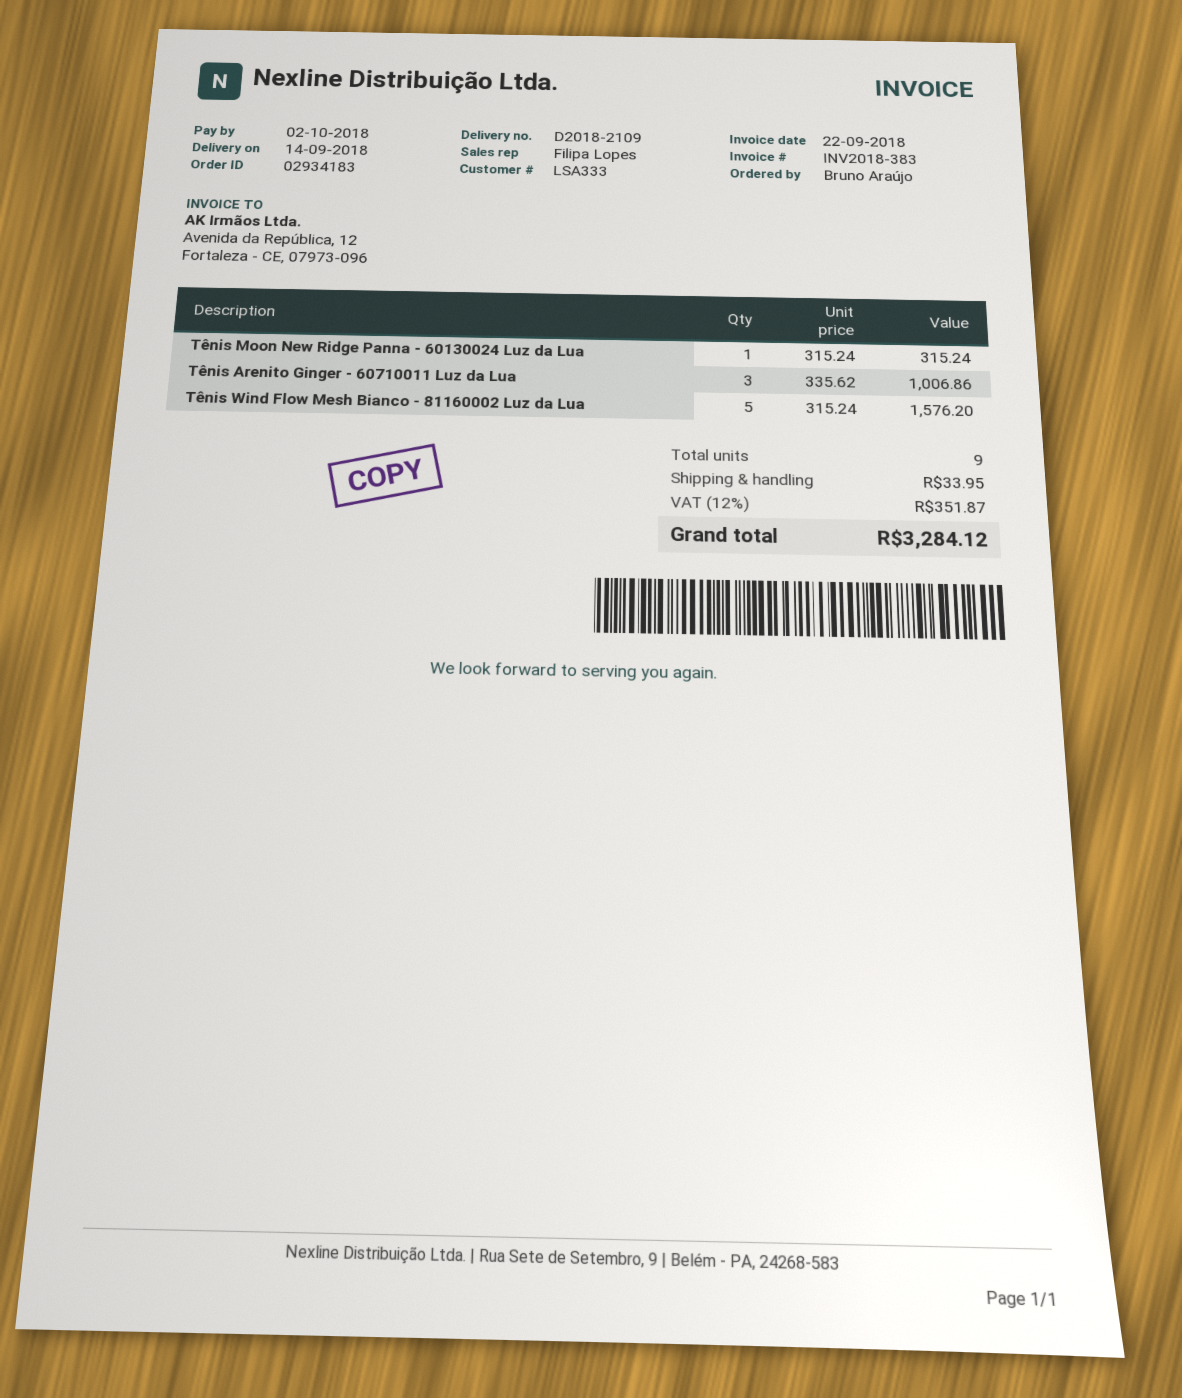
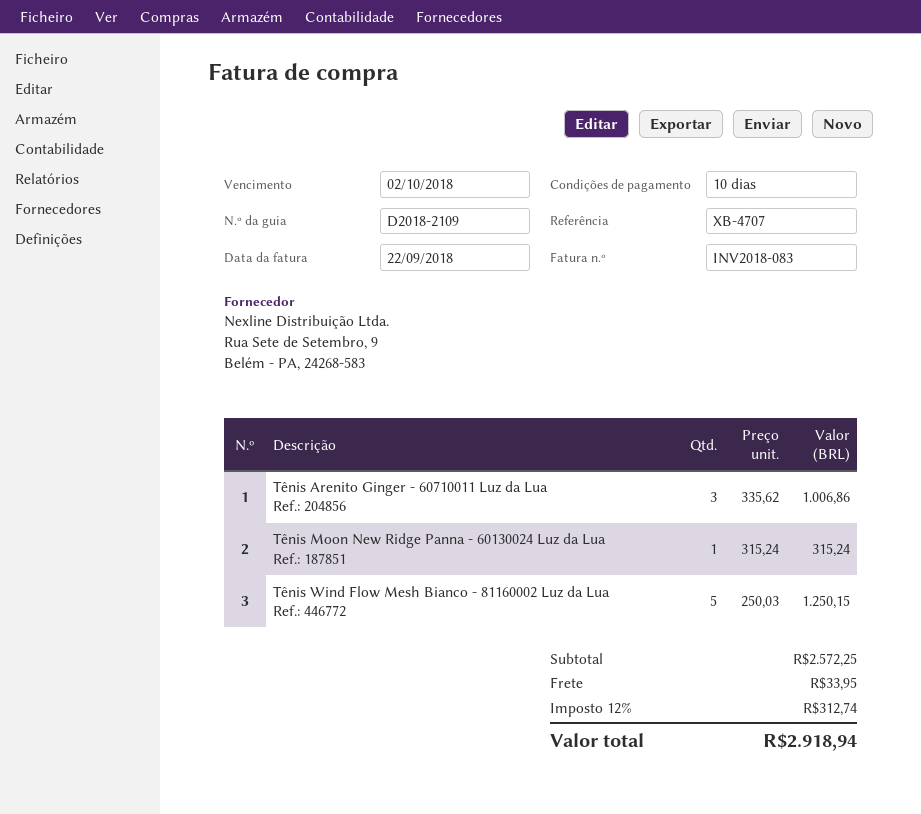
invoice number: INV2018-383 -> INV2018-083
Tênis Wind Flow Mesh Bianco - 81160002 Luz da Lua: 5 x 315.24 = 1576.20 -> 5 x 250.03 = 1250.15
tax: 12% = 351.87 -> 12% = 312.74
total: 3284.12 -> 2918.94

